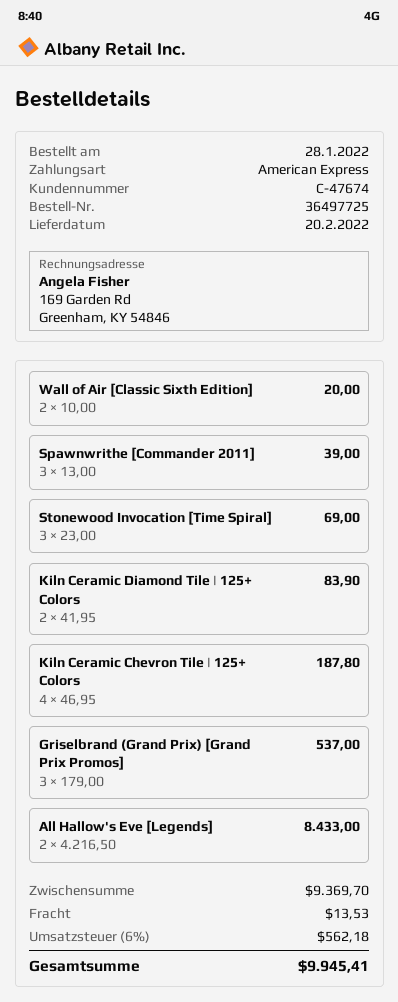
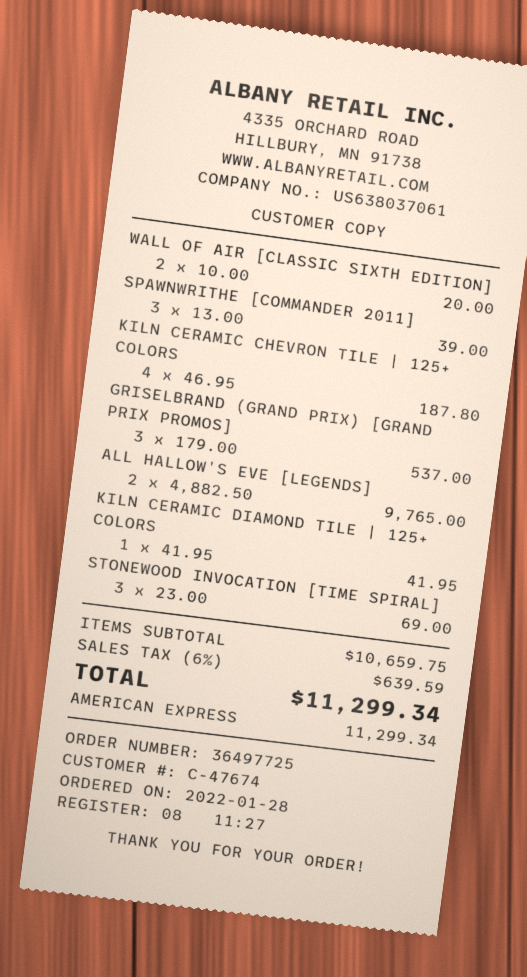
Kiln Ceramic Diamond Tile | 125+ Colors: 2 x 41.95 = 83.90 -> 1 x 41.95 = 41.95
All Hallow's Eve [Legends]: 2 x 4216.50 = 8433.00 -> 2 x 4882.50 = 9765.00
subtotal: 9369.70 -> 10659.75
shipping: 13.53 -> none
tax: 6% = 562.18 -> 6% = 639.59
total: 9945.41 -> 11299.34

